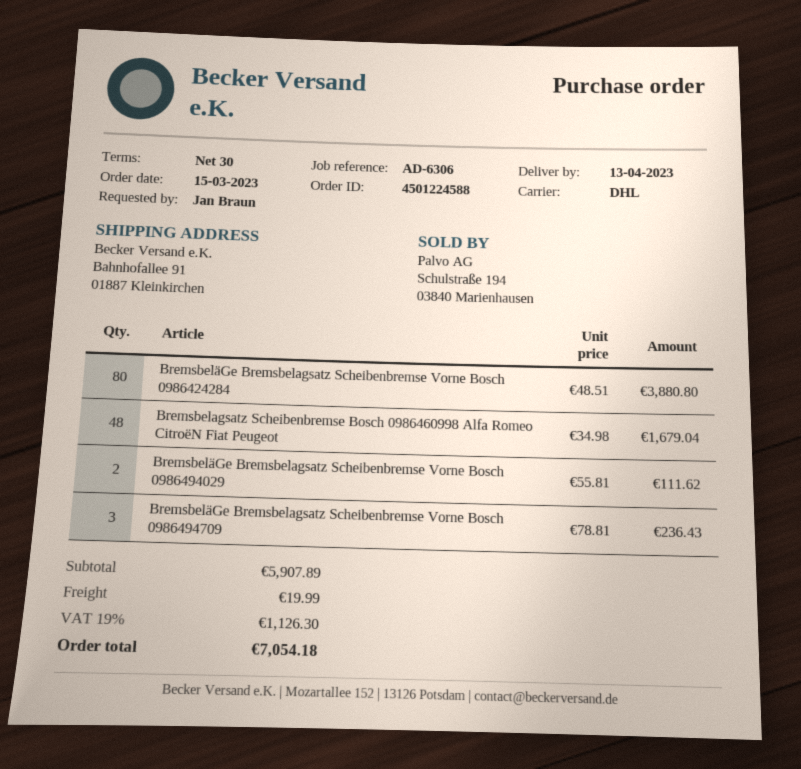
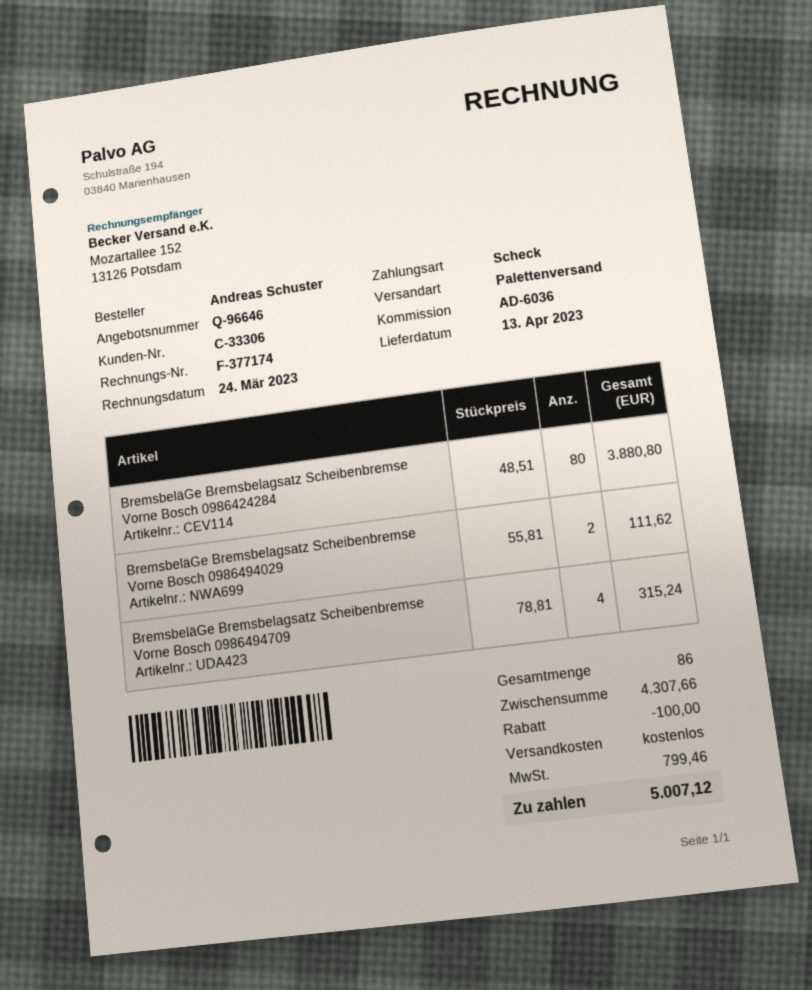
reference: AD-6306 -> AD-6036
ordered by: Jan Braun -> Andreas Schuster
shipping method: DHL -> pallet freight
Bremsbelagsatz Scheibenbremse Bosch 0986460998 Alfa Romeo CitroëN Fiat Peugeot: 48 x 34.98 = 1679.04 -> none
BremsbeläGe Bremsbelagsatz Scheibenbremse Vorne Bosch 0986494709: 3 x 78.81 = 236.43 -> 4 x 78.81 = 315.24
subtotal: 5907.89 -> 4307.66
discount: none -> 100.00
shipping: 19.99 -> 0.00
tax: 1126.30 -> 799.46
total: 7054.18 -> 5007.12

